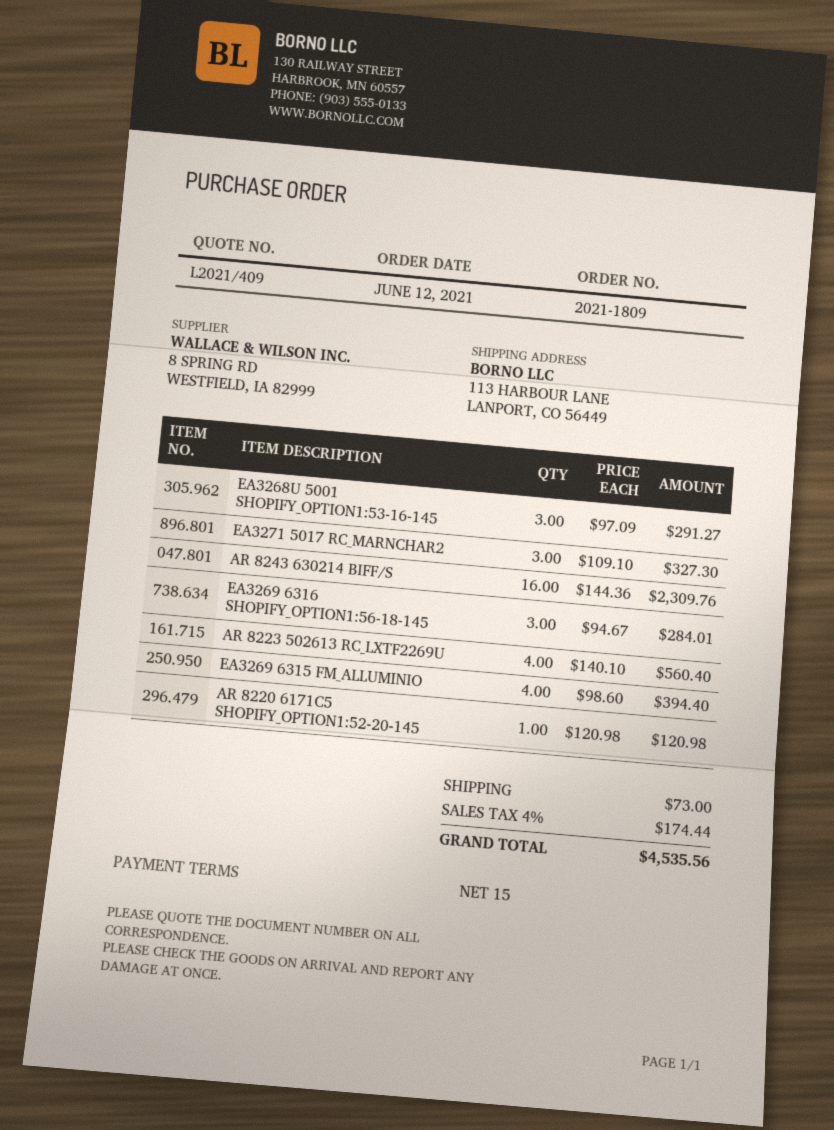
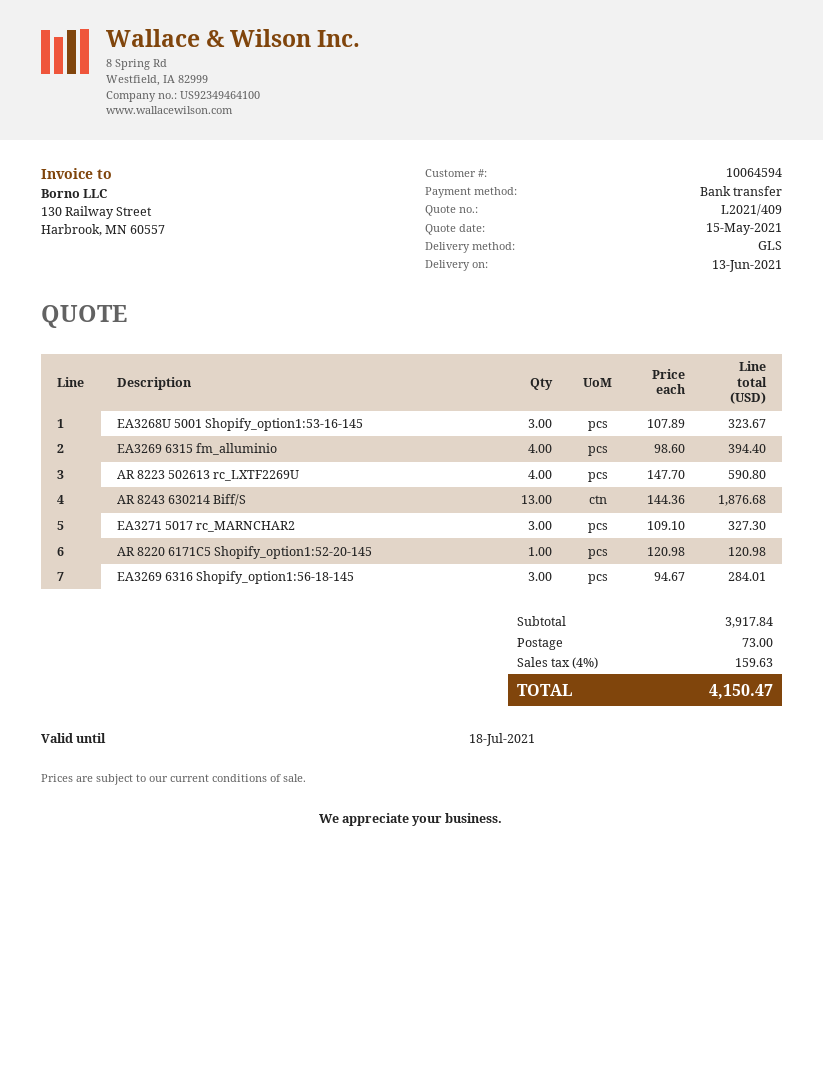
EA3268U 5001 SHOPIFY_OPTION1:53-16-145: 3 x 97.09 = 291.27 -> 3 x 107.89 = 323.67
AR 8243 630214 BIFF/S: 16 x 144.36 = 2309.76 -> 13 x 144.36 = 1876.68
AR 8223 502613 RC_LXTF2269U: 4 x 140.10 = 560.40 -> 4 x 147.70 = 590.80
tax: 4% = 174.44 -> 4% = 159.63
total: 4535.56 -> 4150.47

